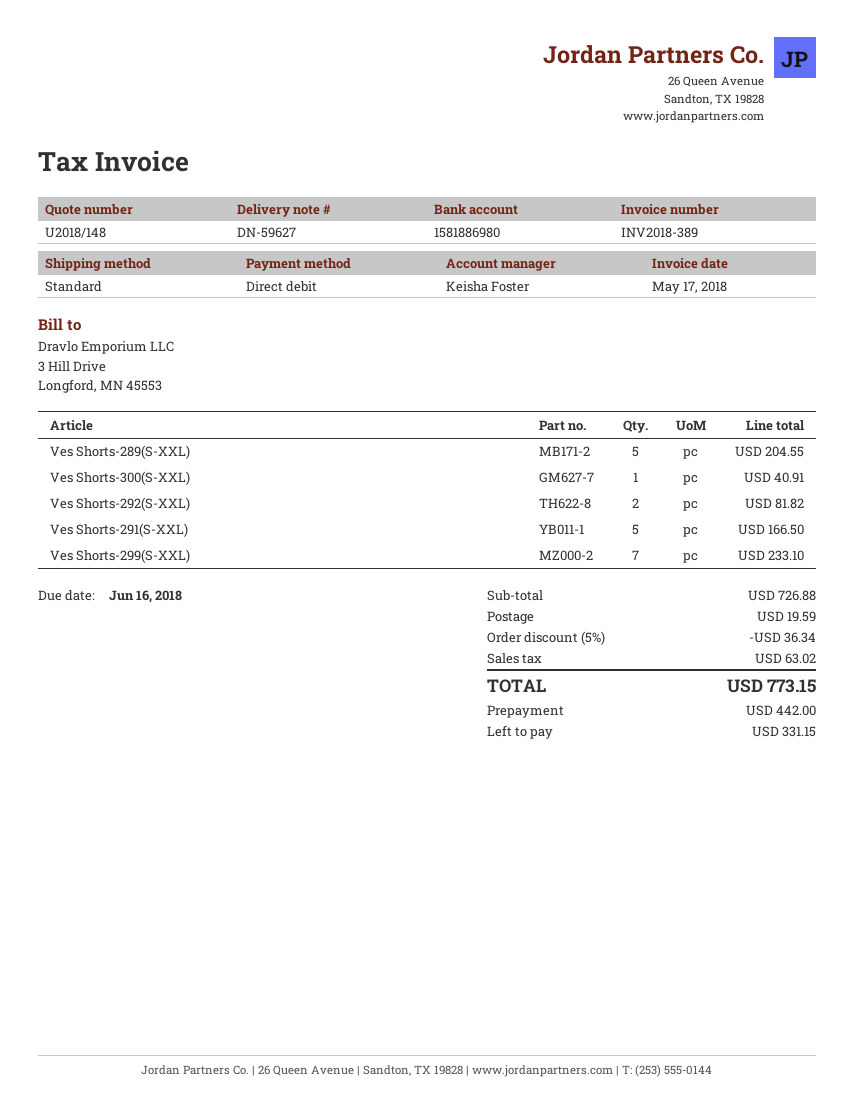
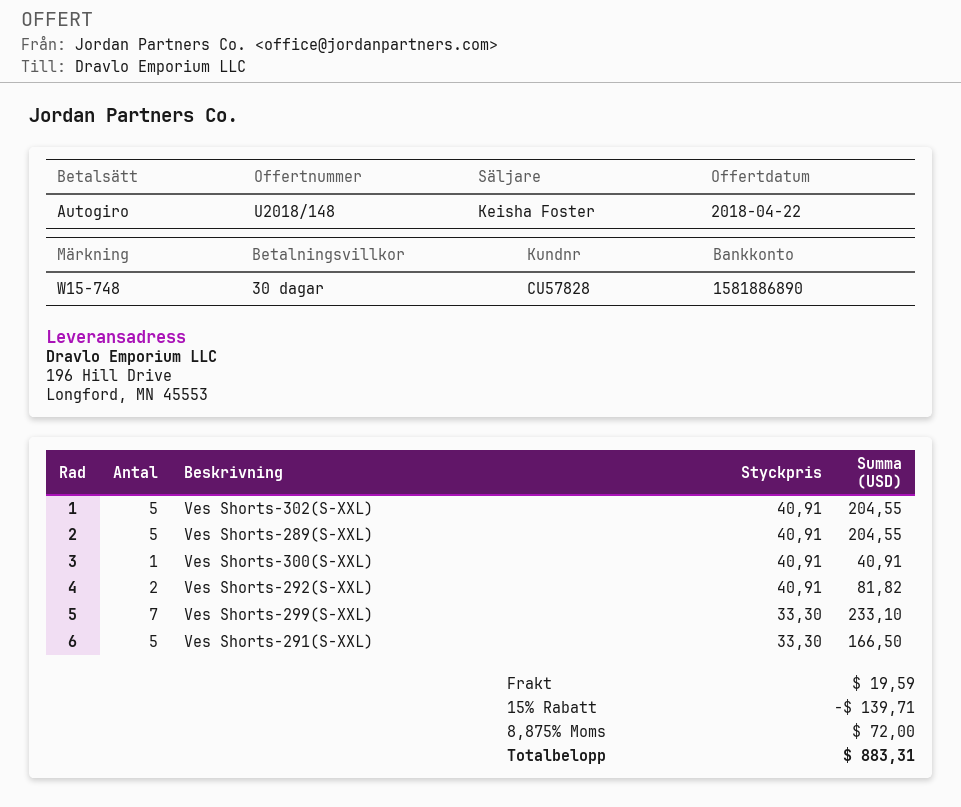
bank account: 1581886980 -> 1581886890
Ves Shorts-302(S-XXL): none -> 5 for 204.55
discount: 5% = 36.34 -> 15% = 139.71
tax: 63.02 -> 72.00
total: 773.15 -> 883.31

